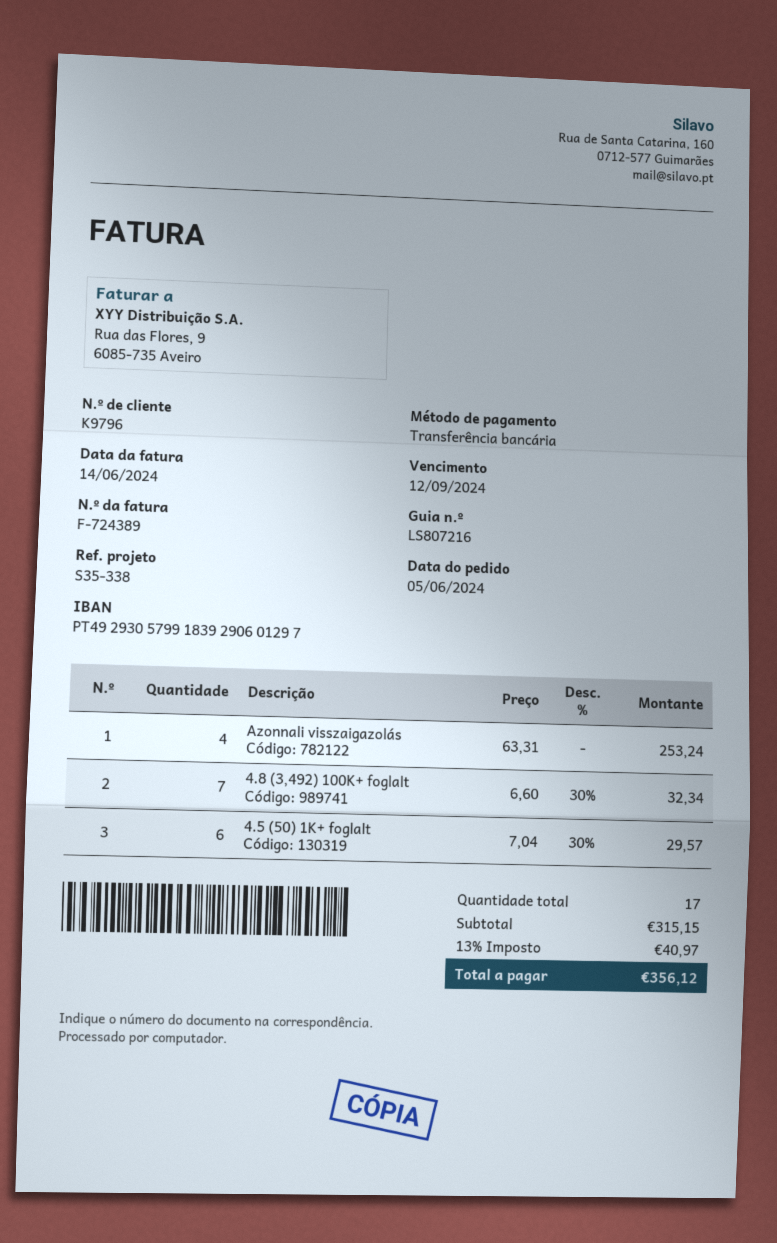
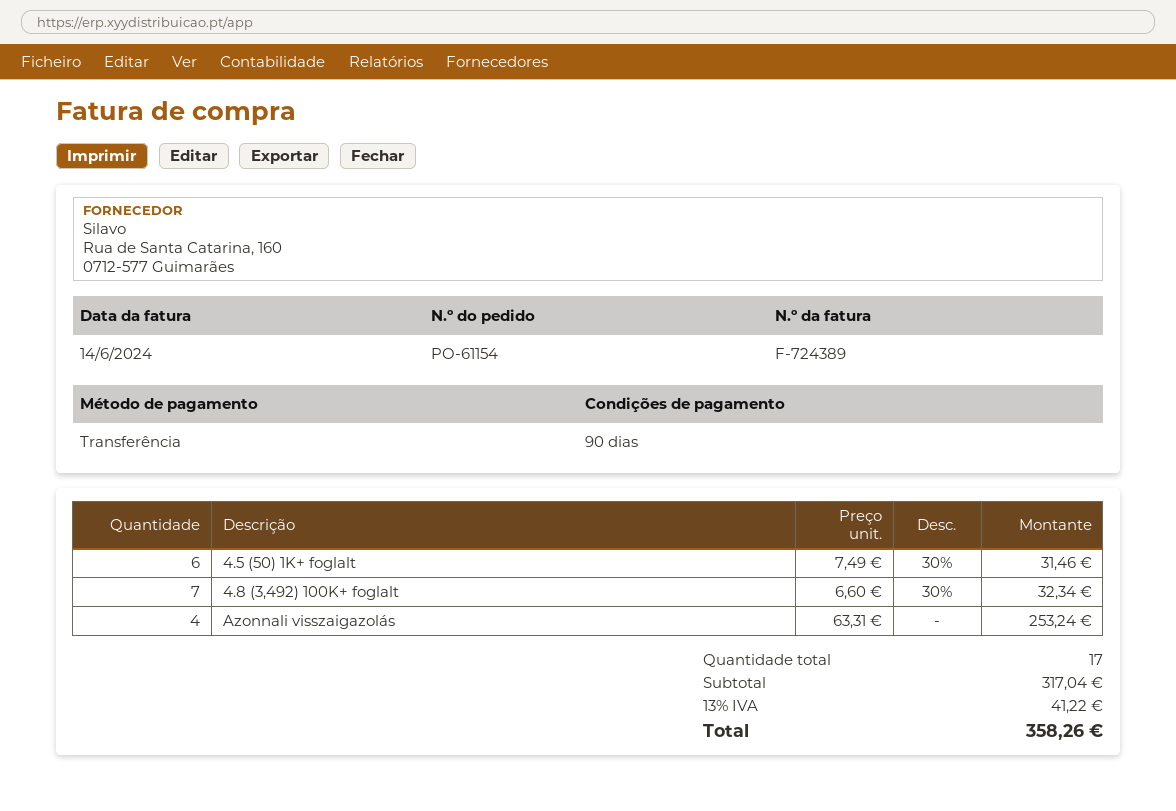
4.5 (50) 1K+ foglalt: 6 x 7.04 - 30% = 29.57 -> 6 x 7.49 - 30% = 31.46
subtotal: 315.15 -> 317.04
tax: 13% = 40.97 -> 13% = 41.22
total: 356.12 -> 358.26

